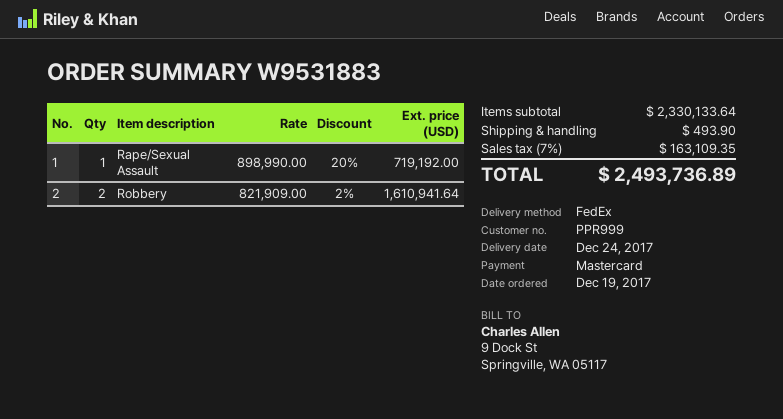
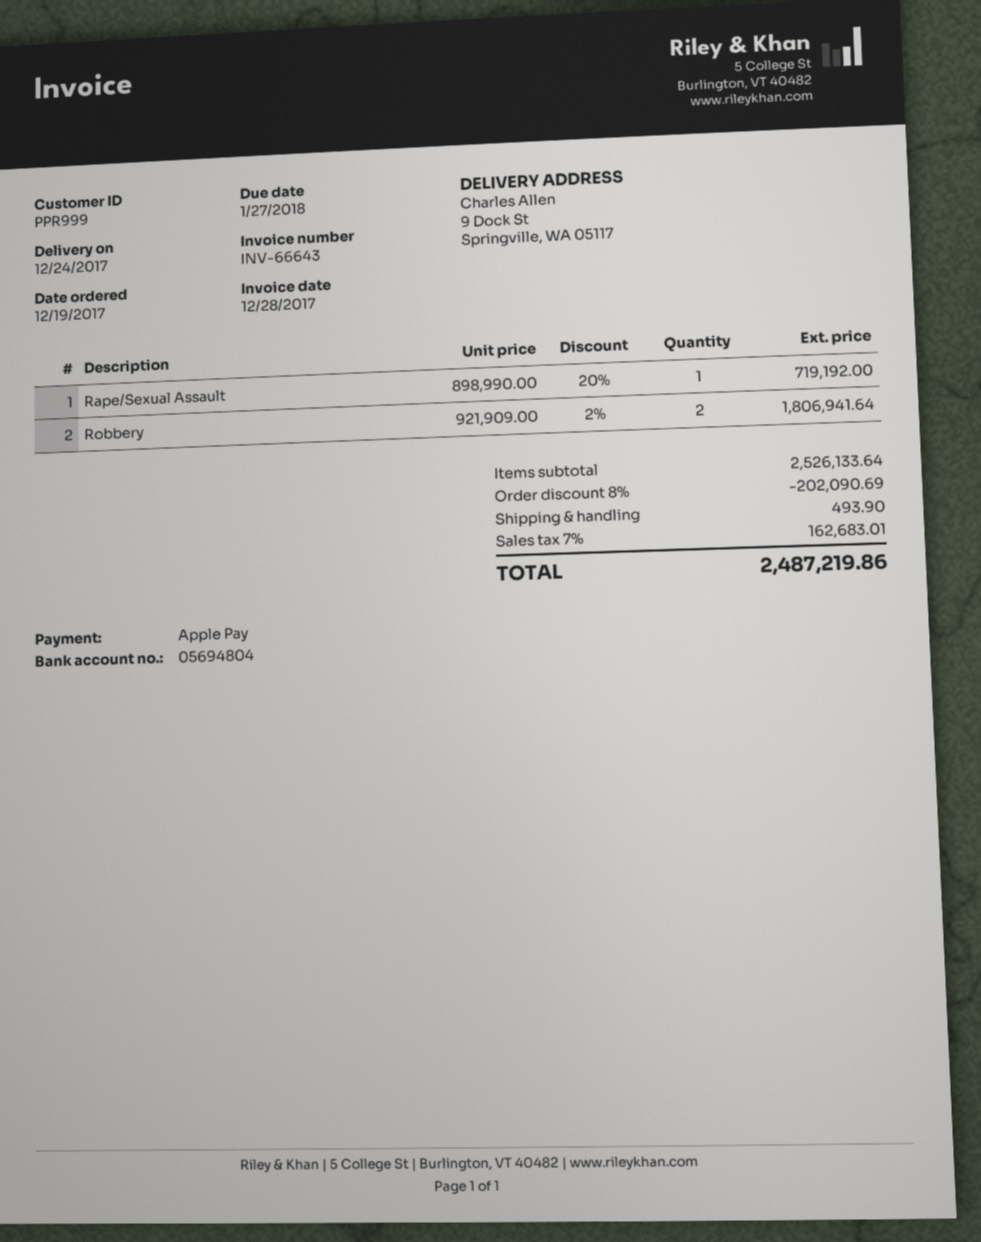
payment method: Mastercard -> Apple Pay
Robbery: 2 x 821909.00 - 2% = 1610941.64 -> 2 x 921909.00 - 2% = 1806941.64
subtotal: 2330133.64 -> 2526133.64
discount: none -> 8% = 202090.69
tax: 7% = 163109.35 -> 7% = 162683.01
total: 2493736.89 -> 2487219.86

